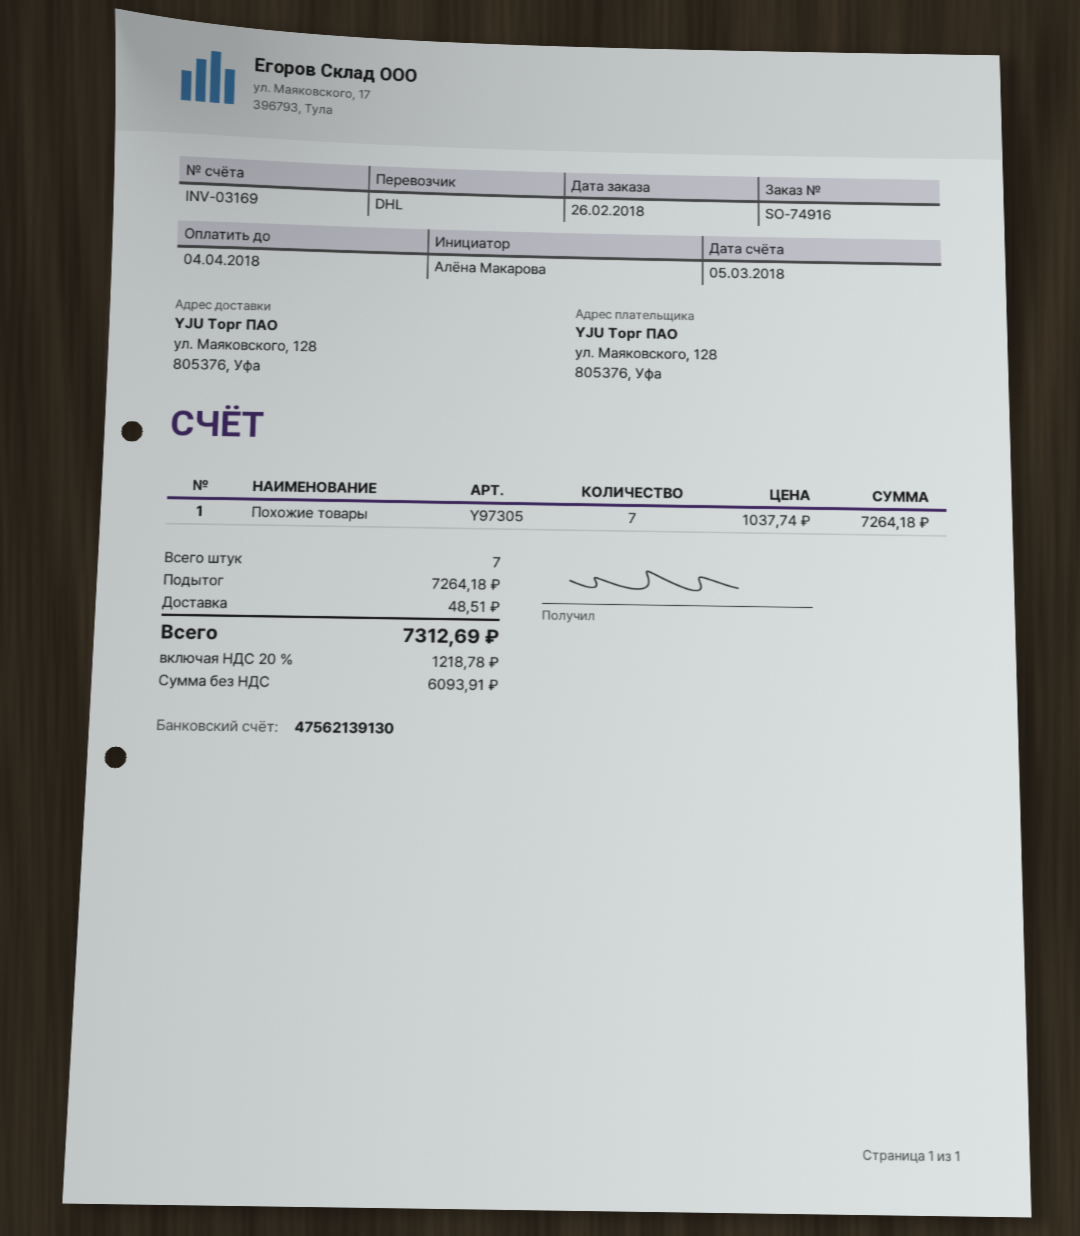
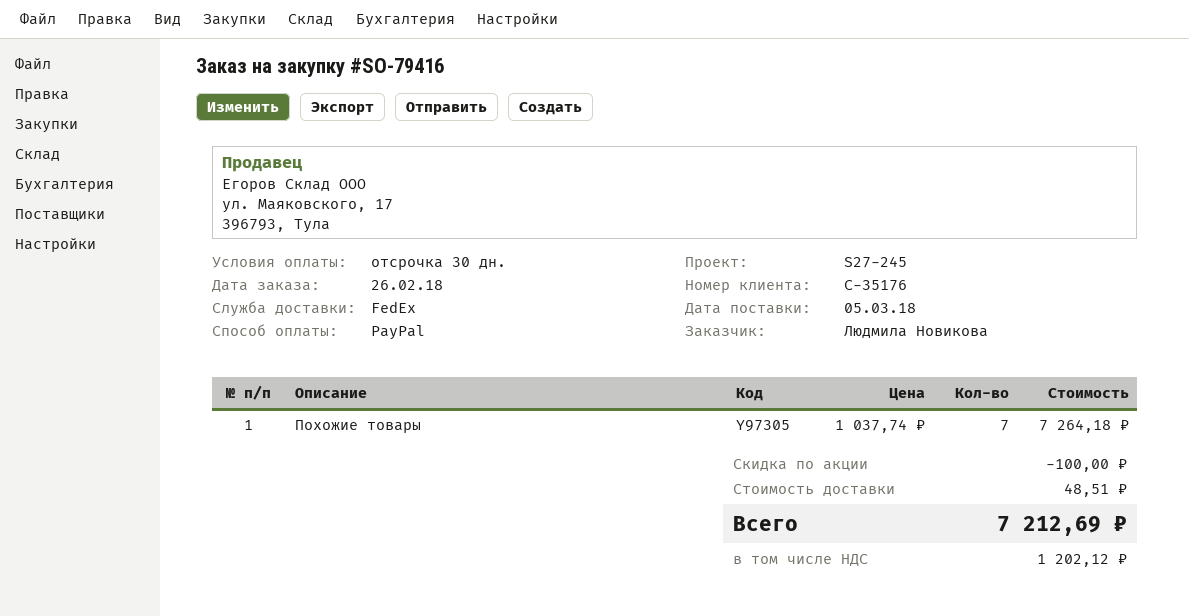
order number: SO-74916 -> SO-79416
ordered by: Алёна Макарова -> Людмила Новикова
shipping method: DHL -> FedEx
discount: none -> 100.00
tax: 1218.78 -> 1202.12
total: 7312.69 -> 7212.69

